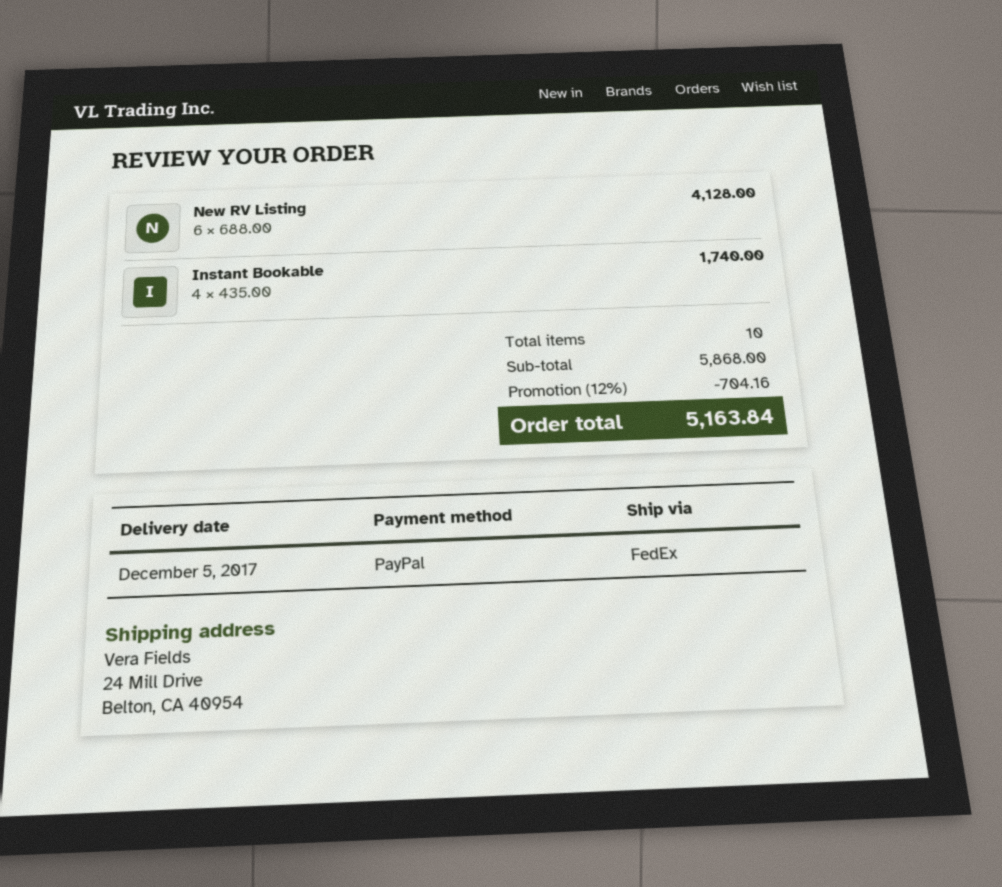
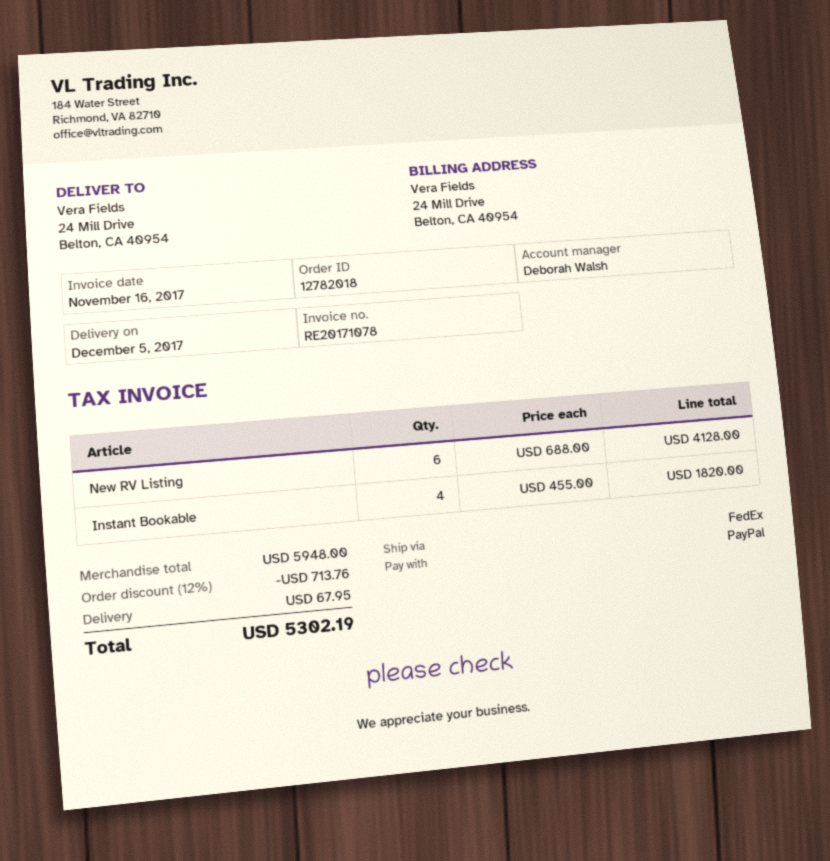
Instant Bookable: 4 x 435.00 = 1740.00 -> 4 x 455.00 = 1820.00
subtotal: 5868.00 -> 5948.00
discount: 12% = 704.16 -> 12% = 713.76
shipping: none -> 67.95
total: 5163.84 -> 5302.19

